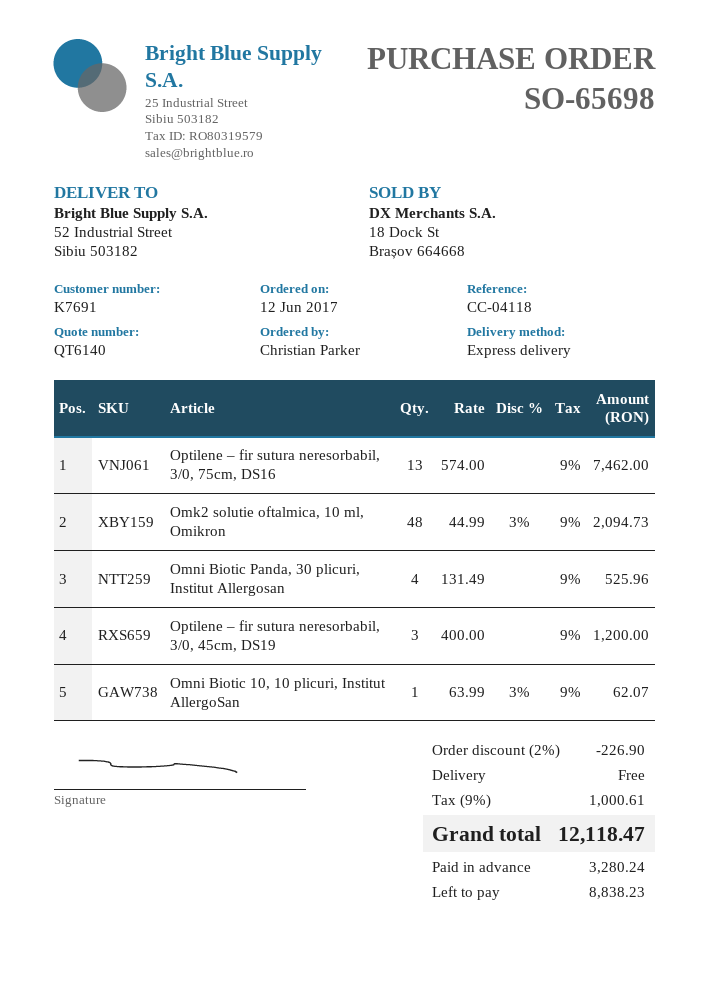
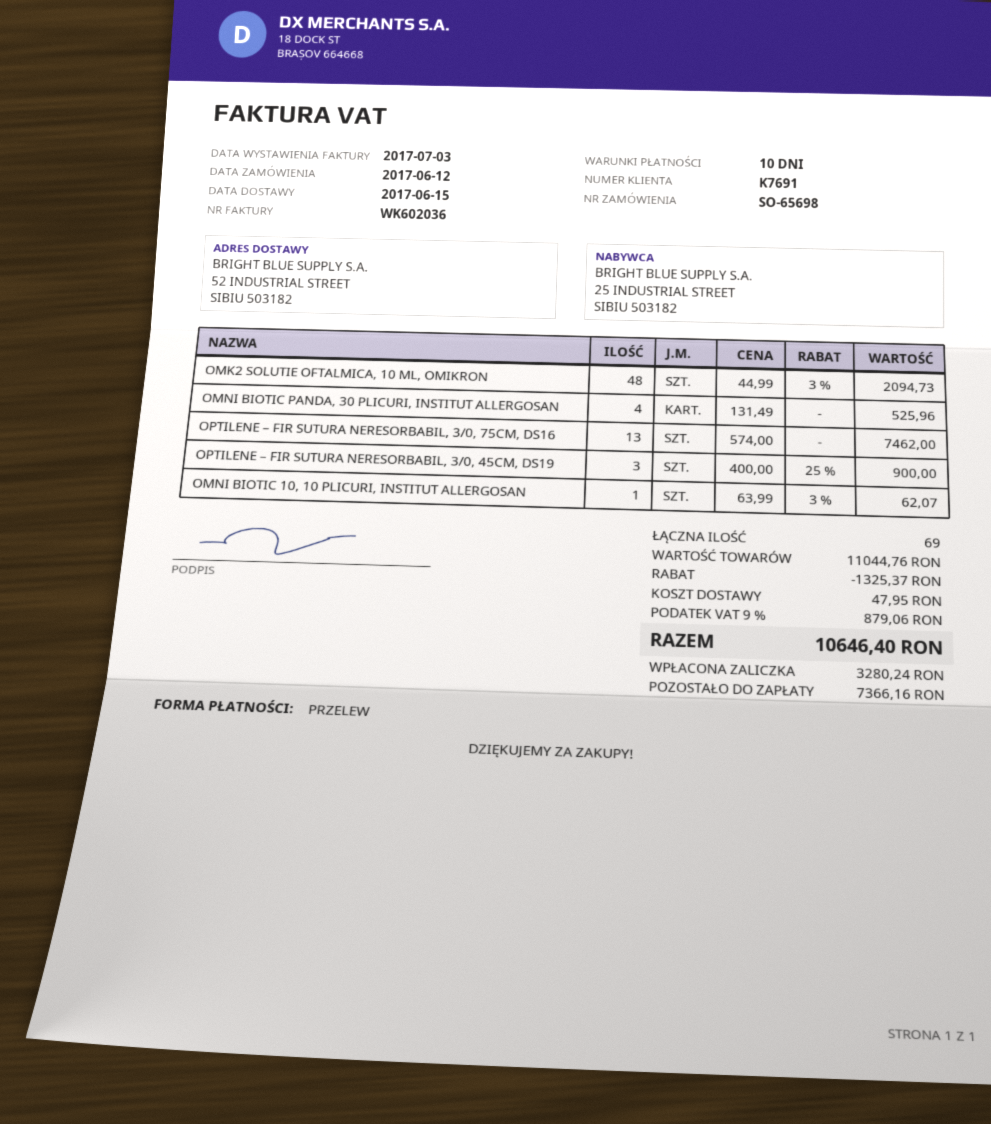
Optilene – fir sutura neresorbabil, 3/0, 45cm, DS19: 3 x 400.00 = 1200.00 -> 3 x 400.00 - 25% = 900.00
discount: 226.90 -> 1325.37
shipping: 0.00 -> 47.95
tax: 9% = 1000.61 -> 9% = 879.06
total: 12118.47 -> 10646.40
balance: 8838.23 -> 7366.16

